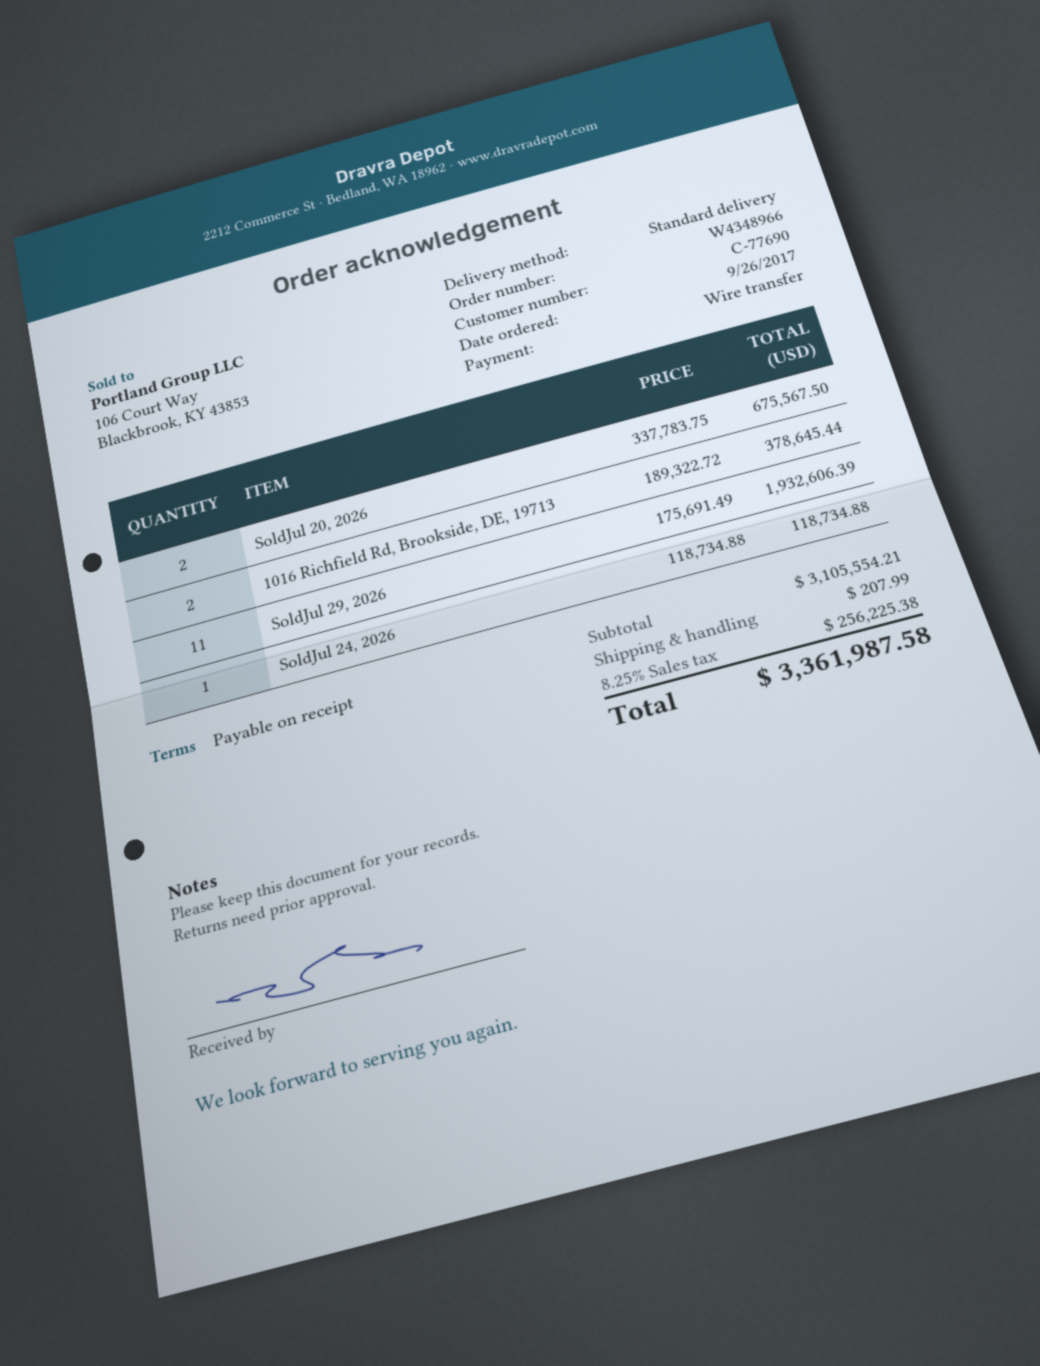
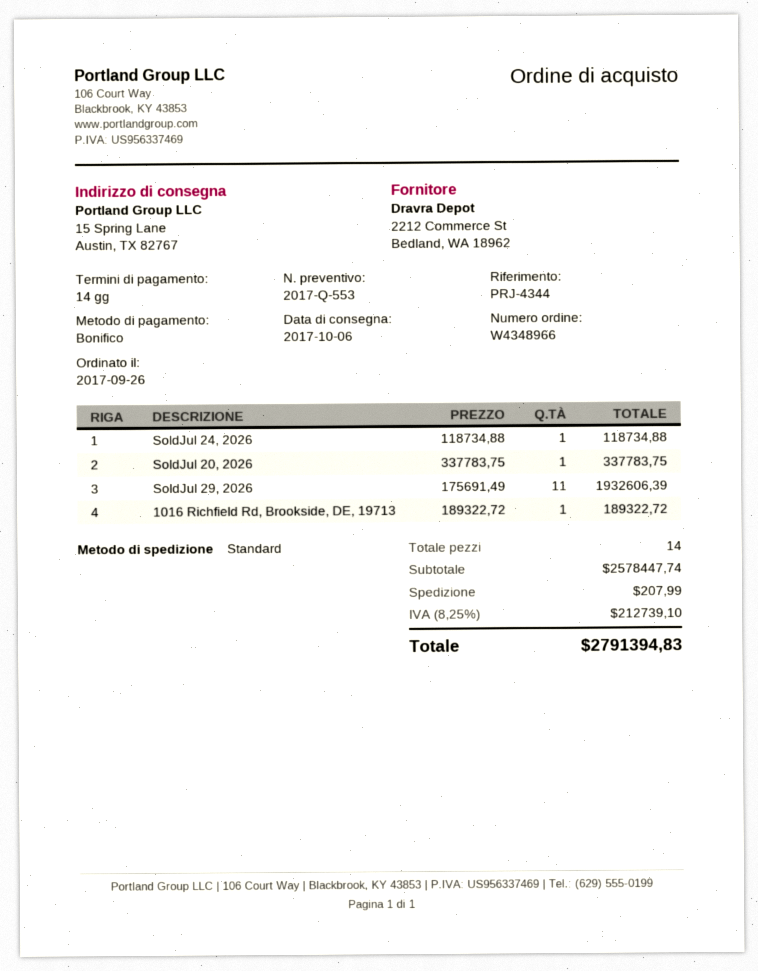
payment terms: on receipt -> 14 days
SoldJul 20, 2026: 2 x 337783.75 = 675567.50 -> 1 x 337783.75 = 337783.75
1016 Richfield Rd, Brookside, DE, 19713: 2 x 189322.72 = 378645.44 -> 1 x 189322.72 = 189322.72
subtotal: 3105554.21 -> 2578447.74
tax: 8.25% = 256225.38 -> 8.25% = 212739.10
total: 3361987.58 -> 2791394.83

